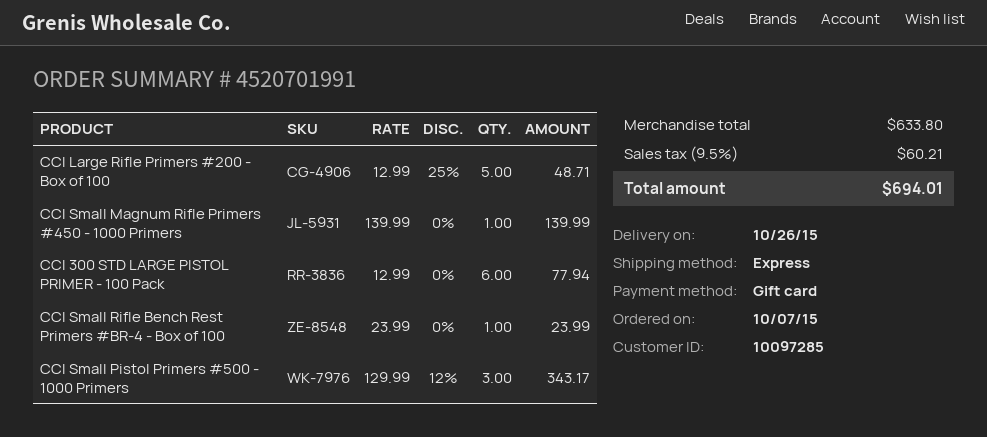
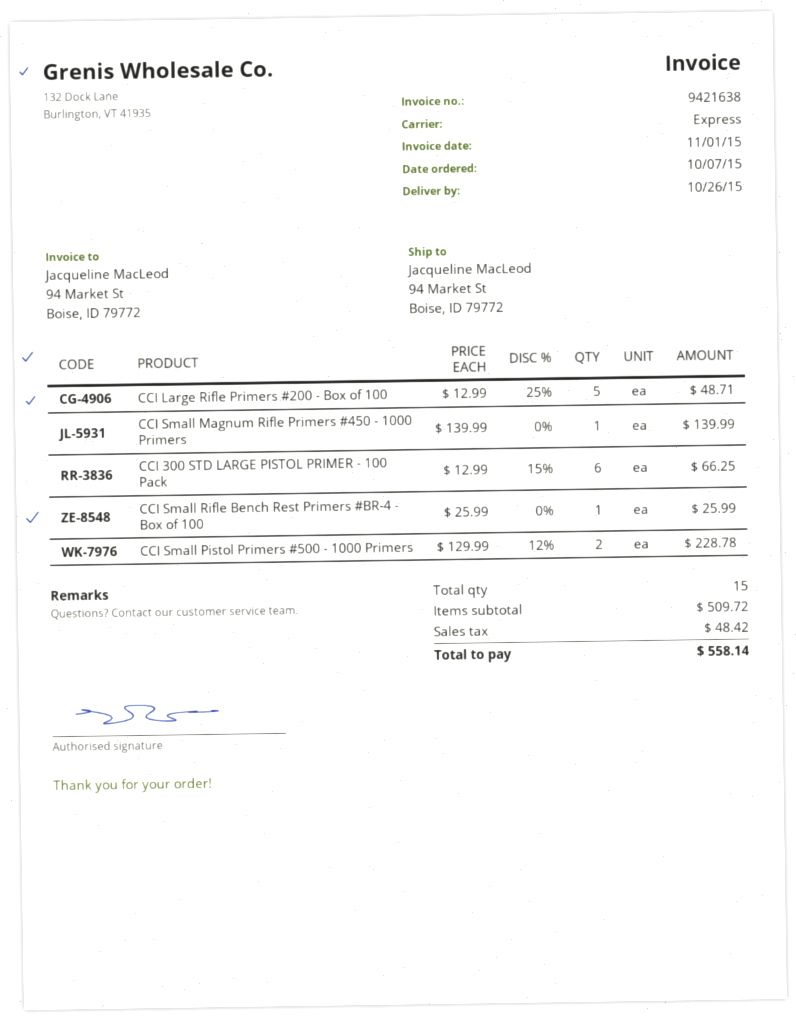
CCI 300 STD LARGE PISTOL PRIMER - 100 Pack: 6 x 12.99 = 77.94 -> 6 x 12.99 - 15% = 66.25
CCI Small Rifle Bench Rest Primers #BR-4 - Box of 100: 1 x 23.99 = 23.99 -> 1 x 25.99 = 25.99
CCI Small Pistol Primers #500 - 1000 Primers: 3 x 129.99 - 12% = 343.17 -> 2 x 129.99 - 12% = 228.78
subtotal: 633.80 -> 509.72
tax: 60.21 -> 48.42
total: 694.01 -> 558.14

